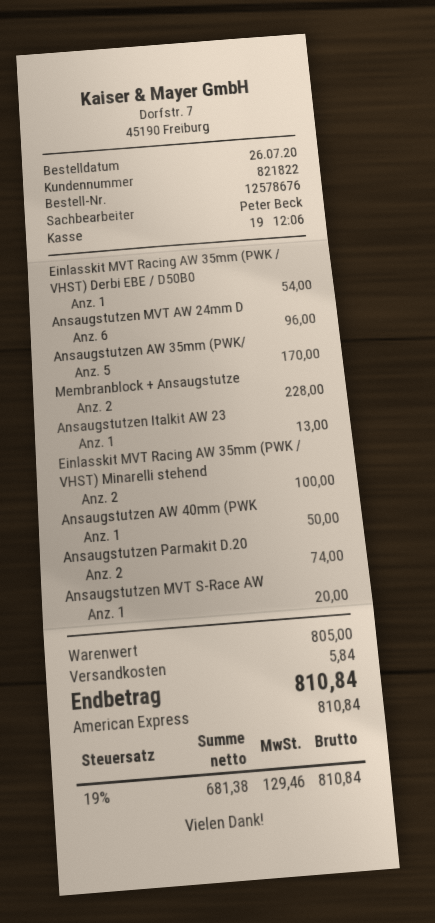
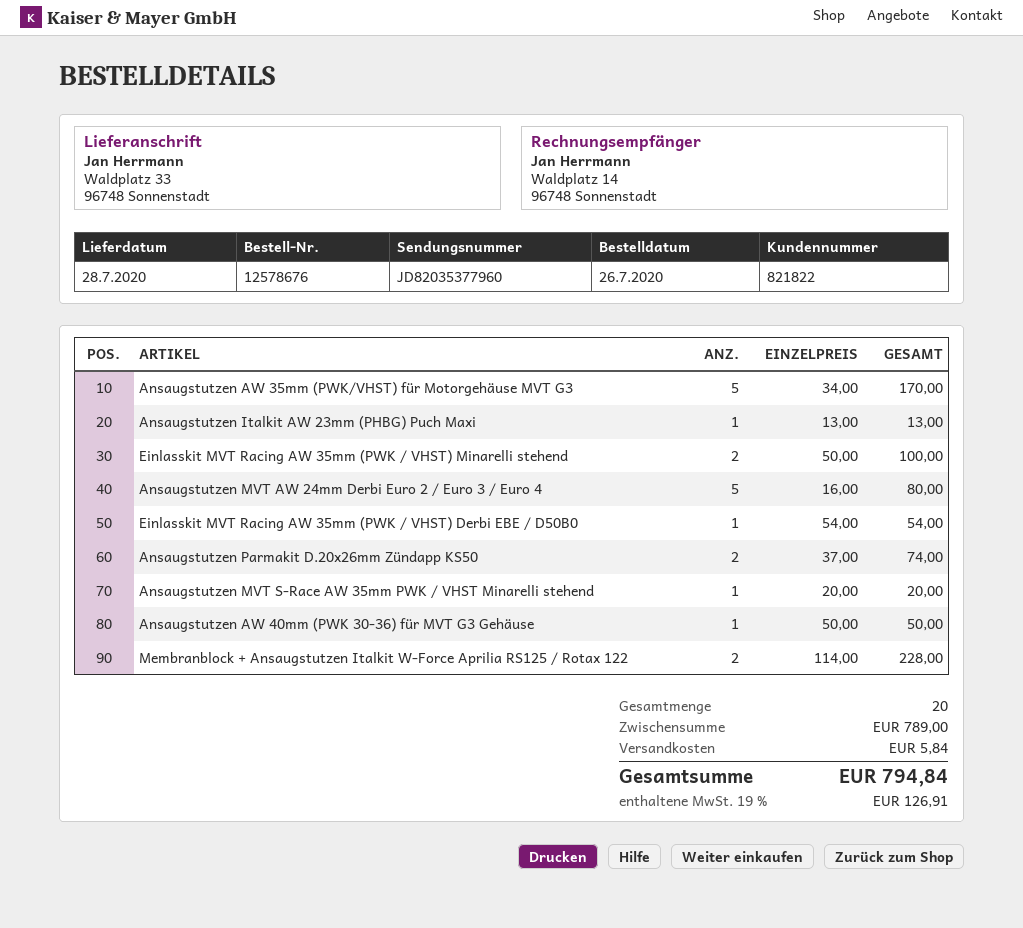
Ansaugstutzen MVT AW 24mm D: 6 for 96.00 -> 5 for 80.00
subtotal: 805.00 -> 789.00
tax: 19% = 129.46 -> 19% = 126.91
total: 810.84 -> 794.84

